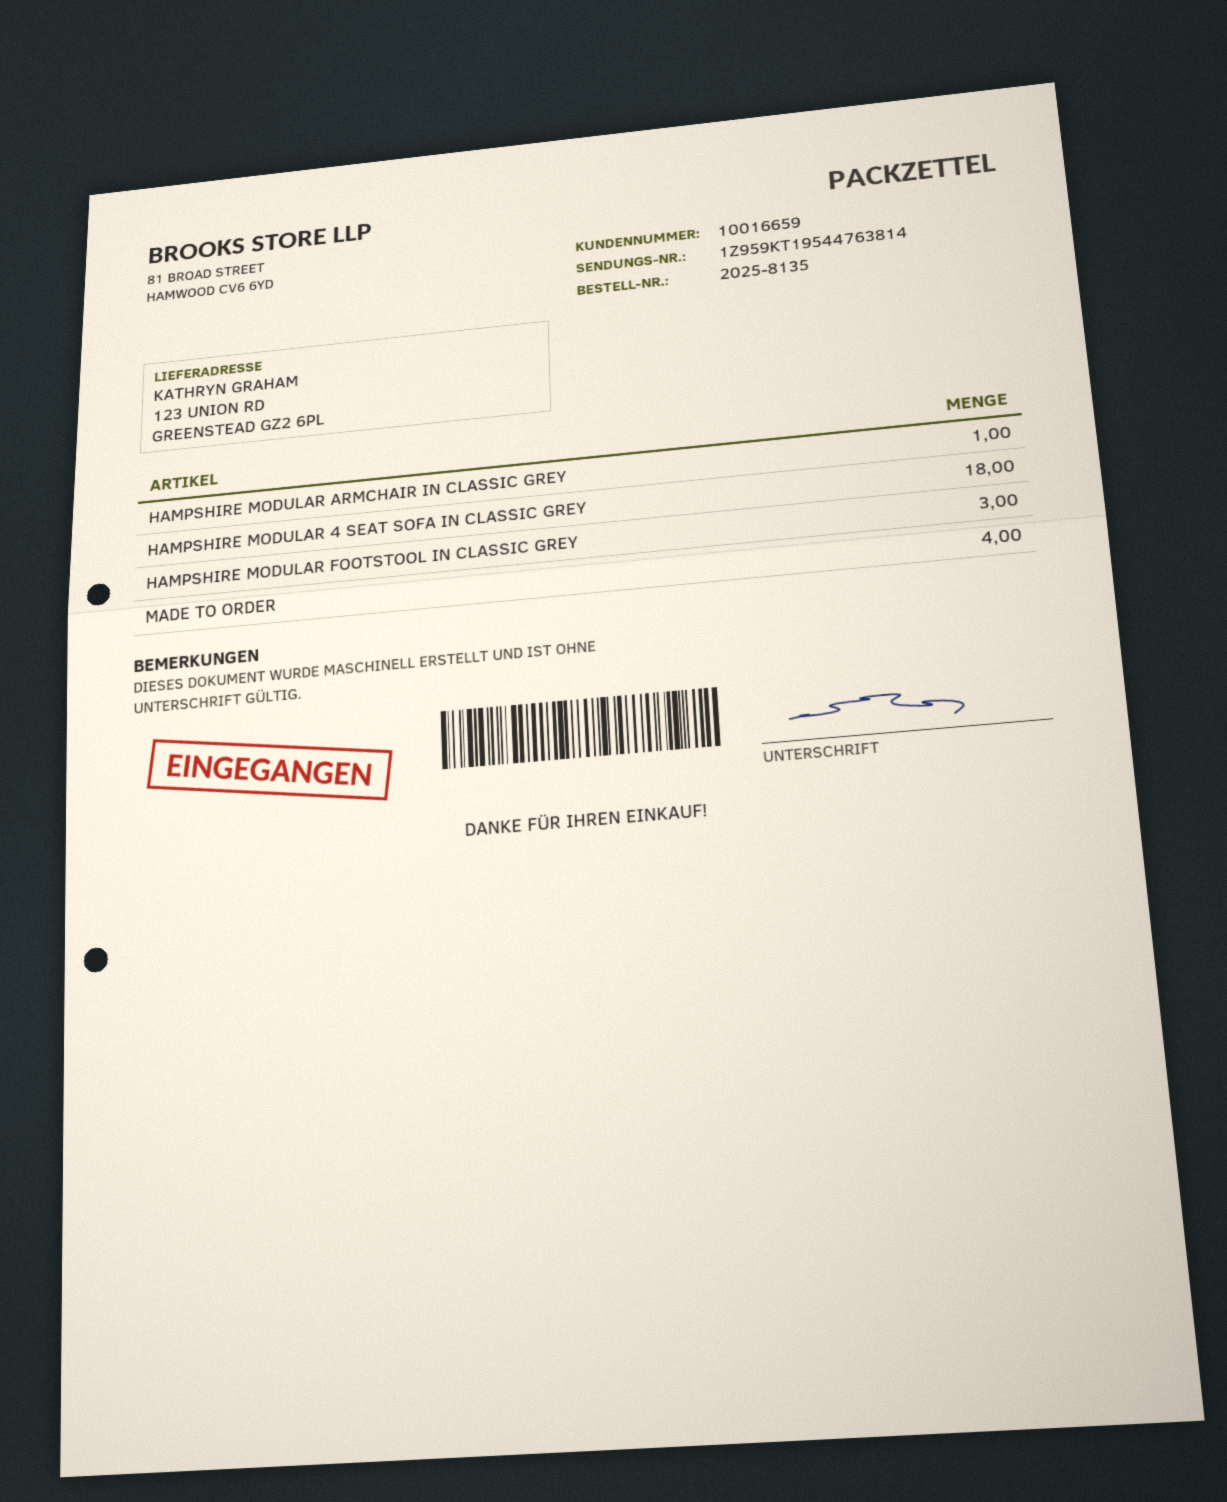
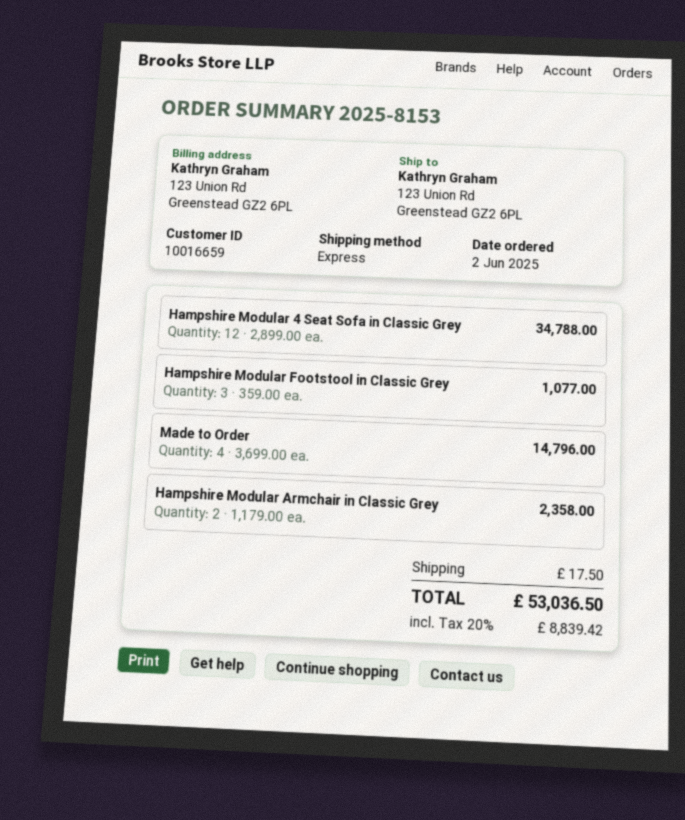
order number: 2025-8135 -> 2025-8153
HAMPSHIRE MODULAR ARMCHAIR IN CLASSIC GREY: 1 -> 2
HAMPSHIRE MODULAR 4 SEAT SOFA IN CLASSIC GREY: 18 -> 12

